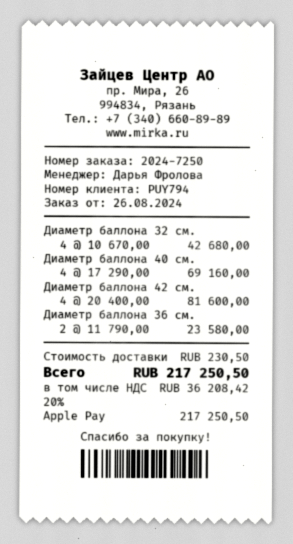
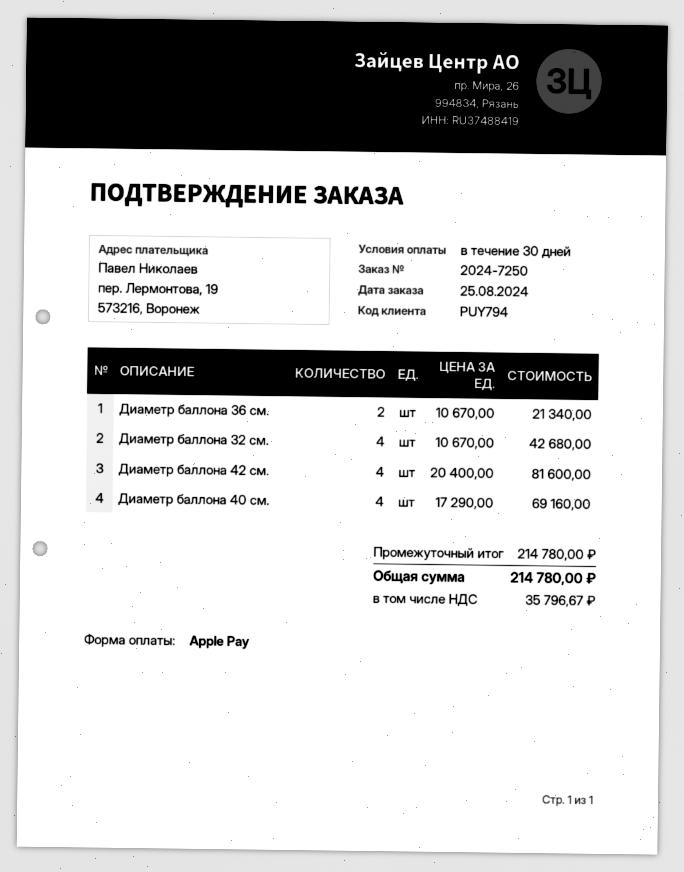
order date: 2024-08-26 -> 2024-08-25
Диаметр баллона 36 см.: 2 x 11790.00 = 23580.00 -> 2 x 10670.00 = 21340.00
shipping: 230.50 -> none
tax: 36208.42 -> 35796.67
total: 217250.50 -> 214780.00

